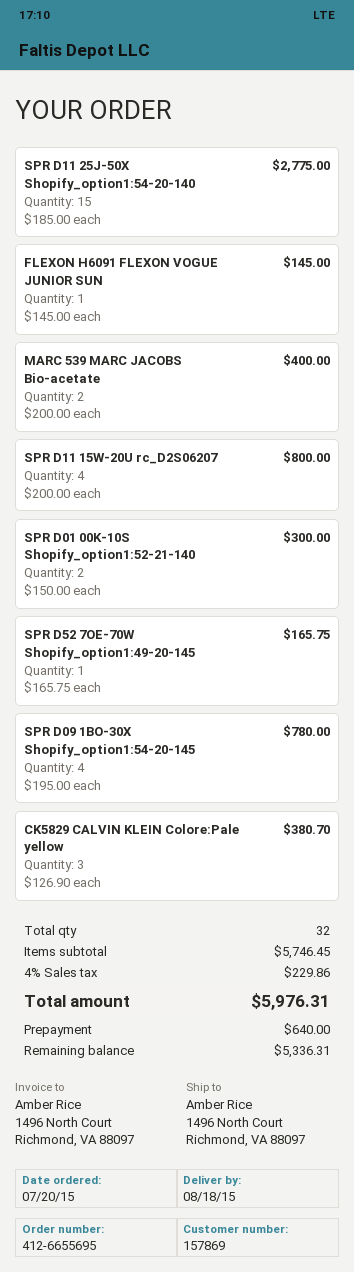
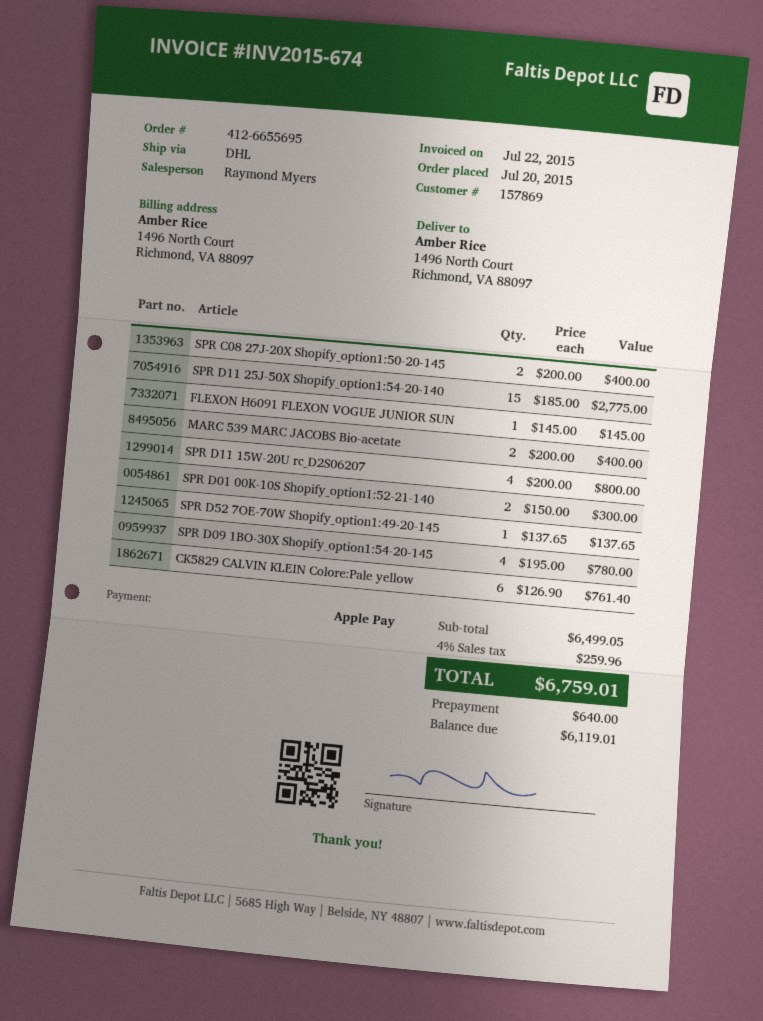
SPR D52 7OE-70W Shopify_option1:49-20-145: 1 x 165.75 = 165.75 -> 1 x 137.65 = 137.65
CK5829 CALVIN KLEIN Colore:Pale yellow: 3 x 126.90 = 380.70 -> 6 x 126.90 = 761.40
SPR C08 27J-20X Shopify_option1:50-20-145: none -> 2 x 200.00 = 400.00
subtotal: 5746.45 -> 6499.05
tax: 4% = 229.86 -> 4% = 259.96
total: 5976.31 -> 6759.01
balance: 5336.31 -> 6119.01

